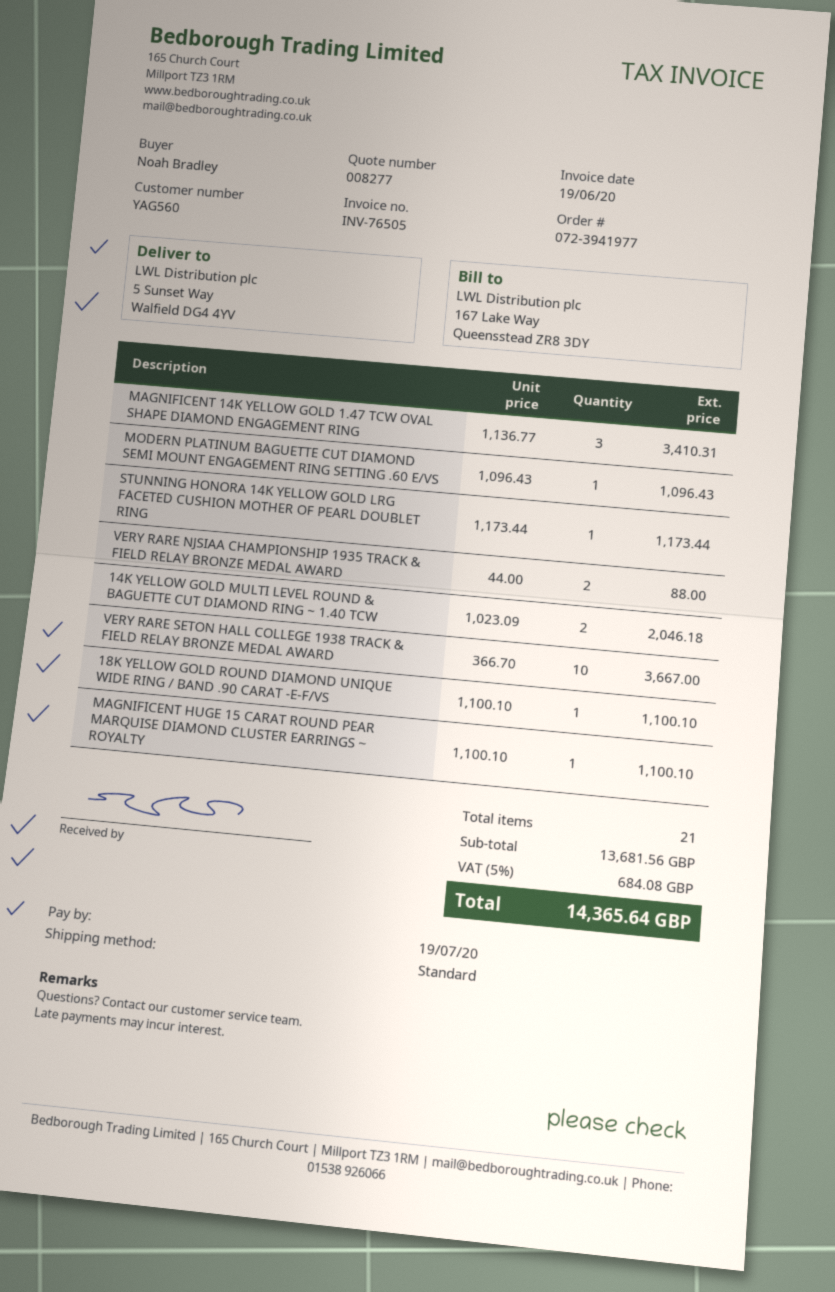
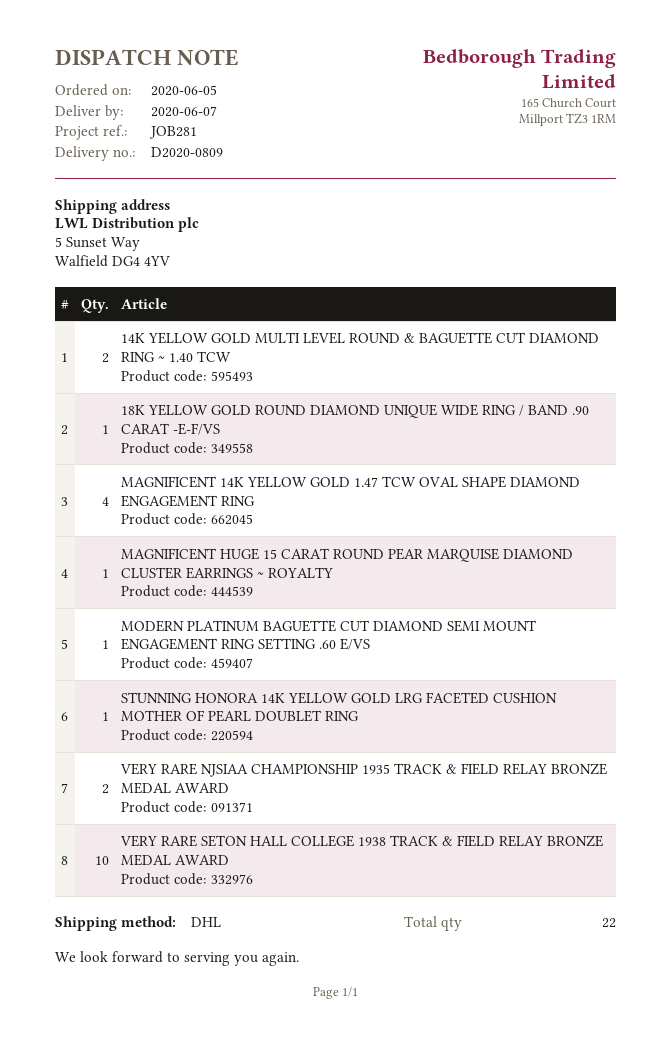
shipping method: standard -> DHL
MAGNIFICENT 14K YELLOW GOLD 1.47 TCW OVAL SHAPE DIAMOND ENGAGEMENT RING: 3 -> 4
total quantity: 21 -> 22

